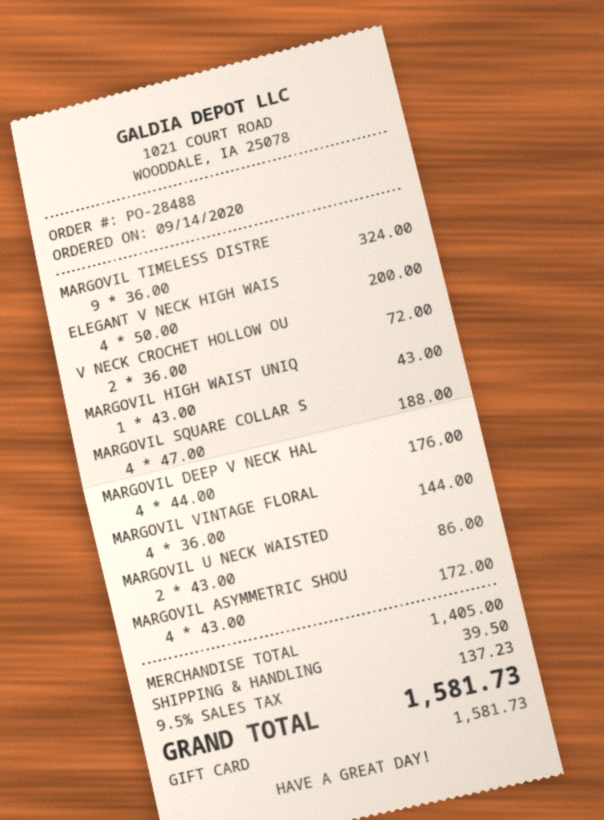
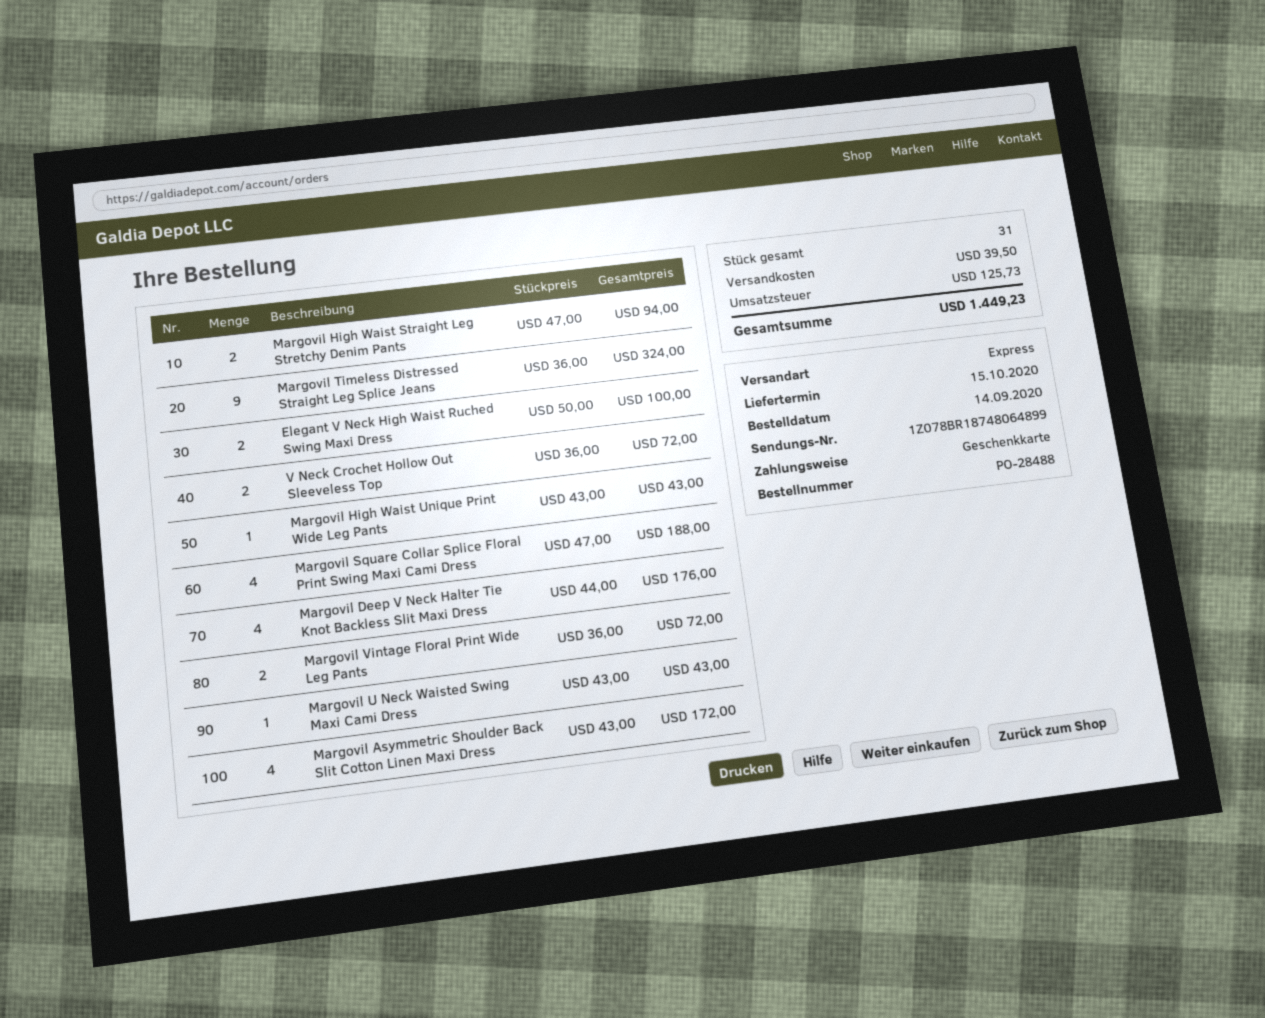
ELEGANT V NECK HIGH WAIS: 4 x 50.00 = 200.00 -> 2 x 50.00 = 100.00
MARGOVIL VINTAGE FLORAL: 4 x 36.00 = 144.00 -> 2 x 36.00 = 72.00
MARGOVIL U NECK WAISTED: 2 x 43.00 = 86.00 -> 1 x 43.00 = 43.00
Margovil High Waist Straight Leg Stretchy Denim Pants: none -> 2 x 47.00 = 94.00
tax: 137.23 -> 125.73
total: 1581.73 -> 1449.23

